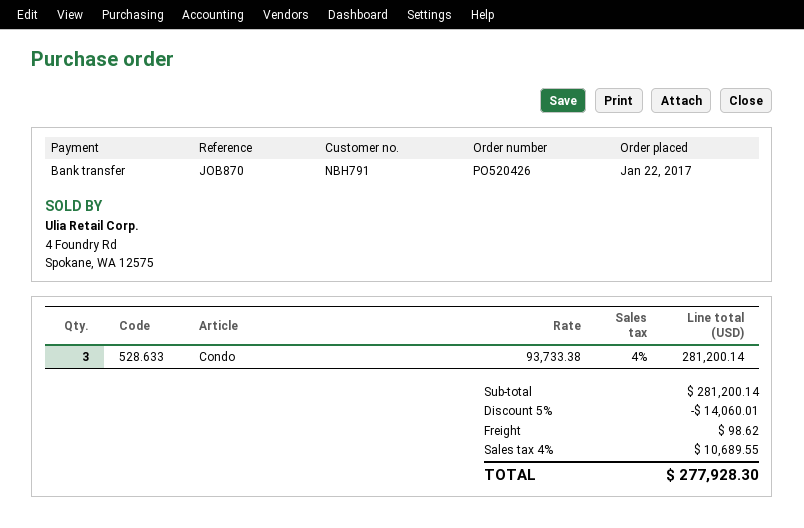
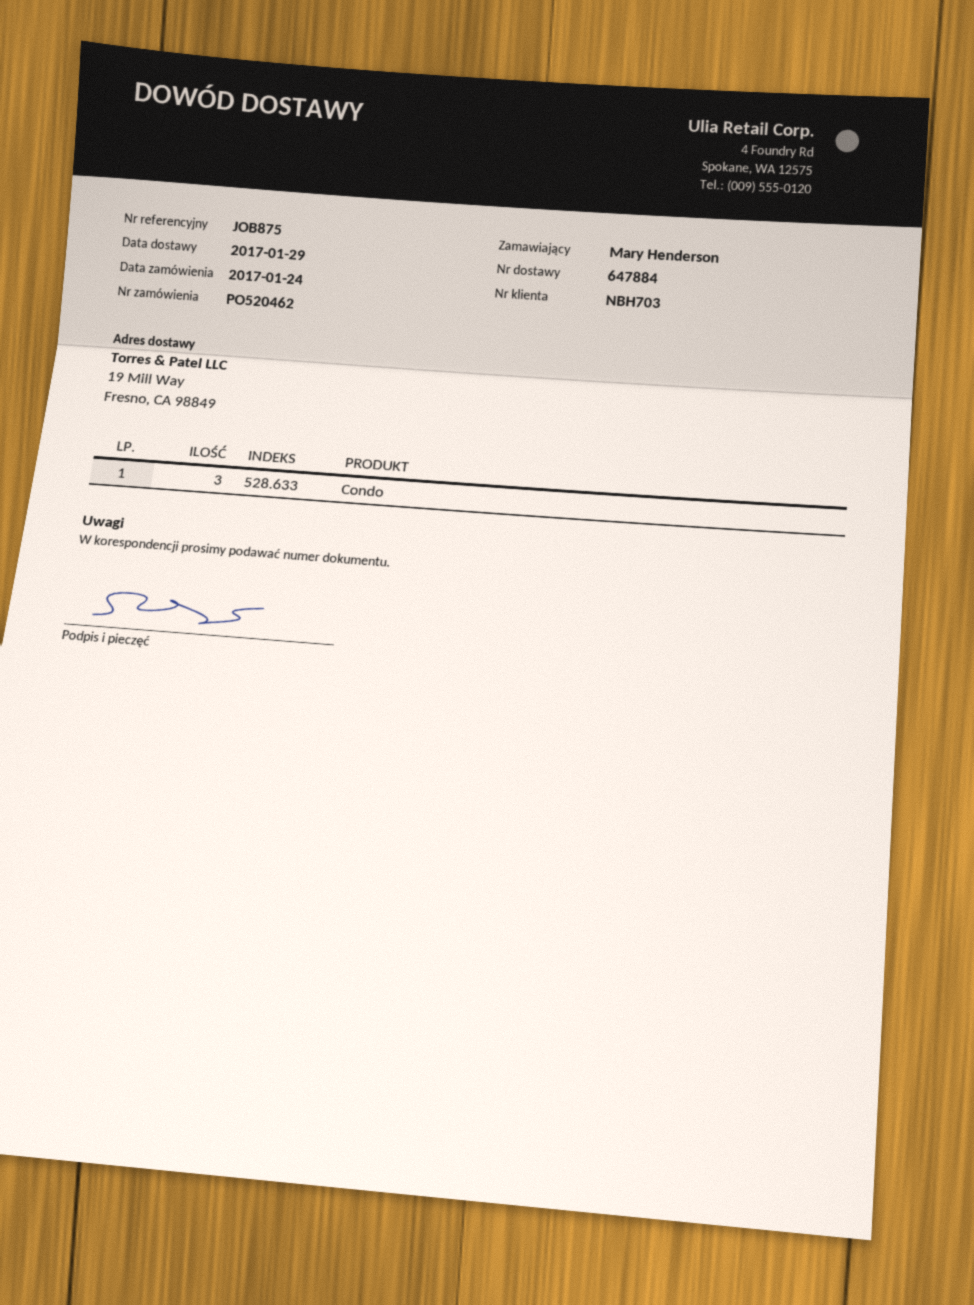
order number: PO520426 -> PO520462
order date: 2017-01-22 -> 2017-01-24
customer number: NBH791 -> NBH703
reference: JOB870 -> JOB875

